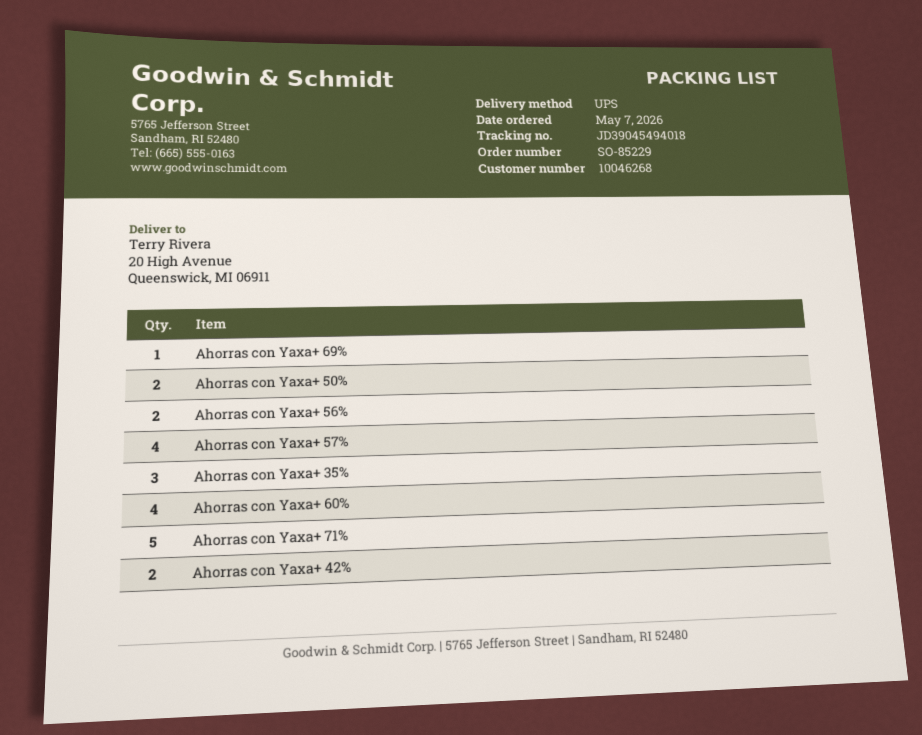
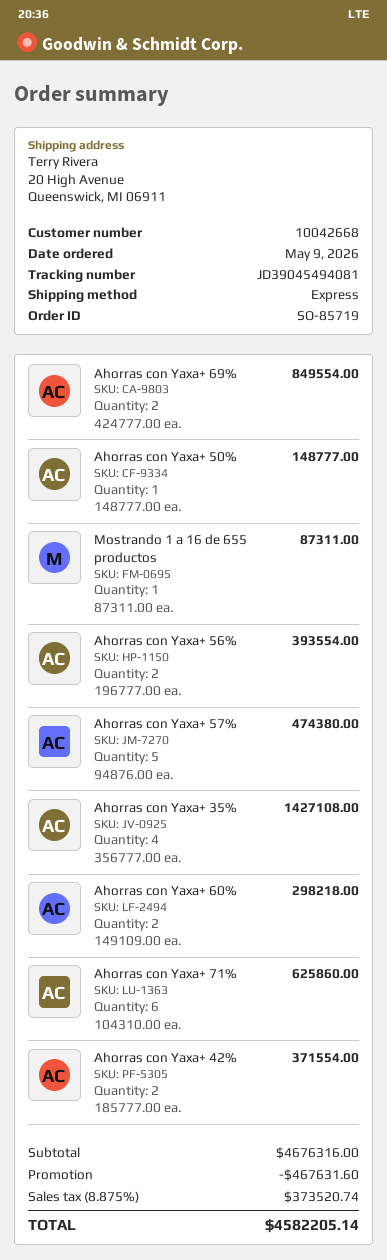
order number: SO-85229 -> SO-85719
order date: 2026-05-07 -> 2026-05-09
customer number: 10046268 -> 10042668
shipping method: UPS -> express
tracking number: JD39045494018 -> JD39045494081
Ahorras con Yaxa+ 69%: 1 -> 2
Ahorras con Yaxa+ 50%: 2 -> 1
Ahorras con Yaxa+ 57%: 4 -> 5
Ahorras con Yaxa+ 35%: 3 -> 4
Ahorras con Yaxa+ 60%: 4 -> 2
Ahorras con Yaxa+ 71%: 5 -> 6
Mostrando 1 a 16 de 655 productos: none -> 1

